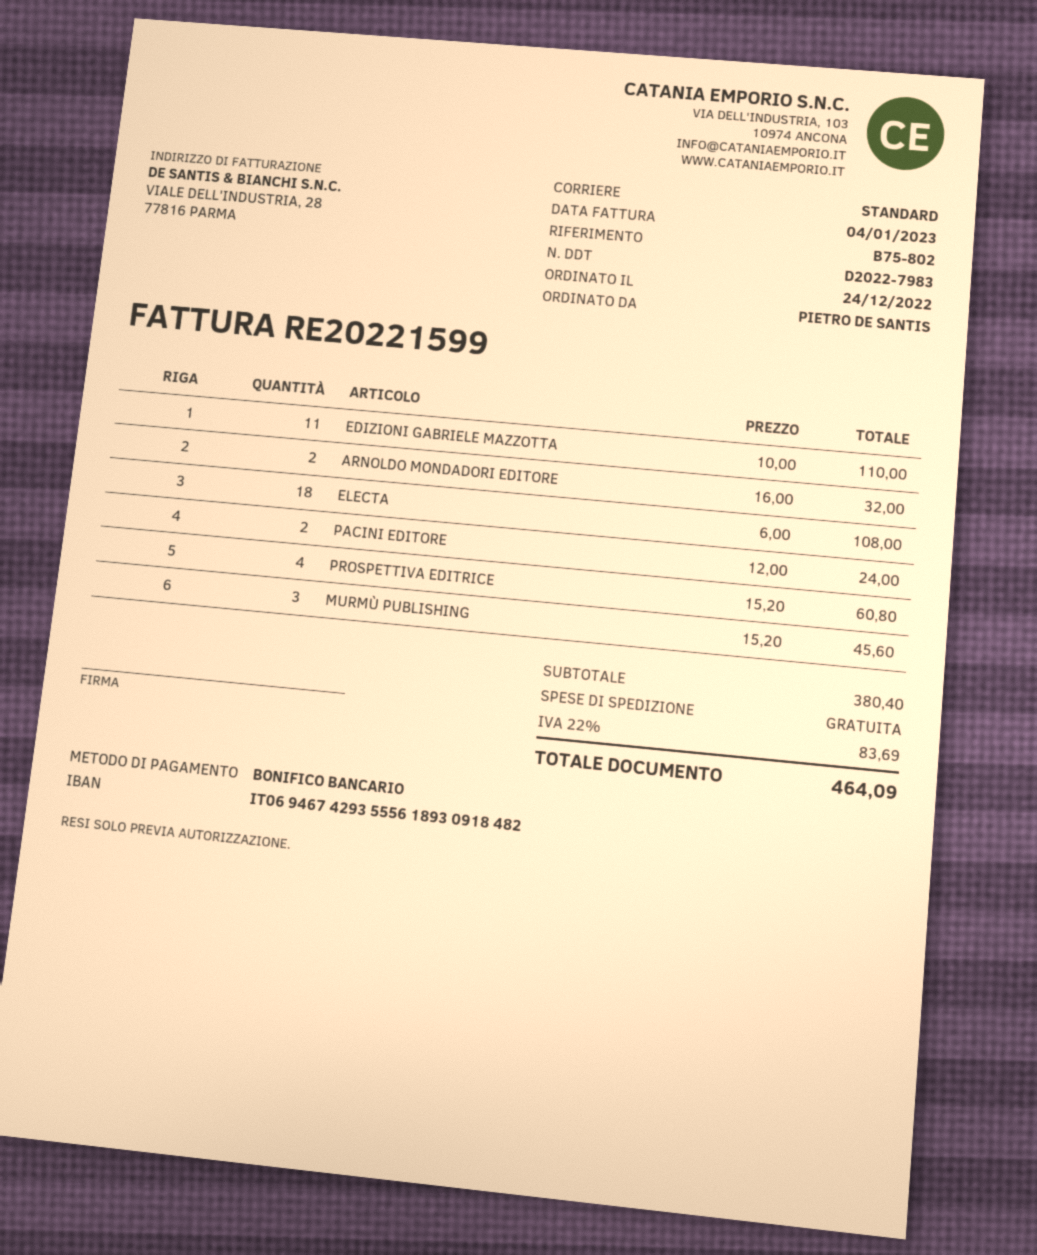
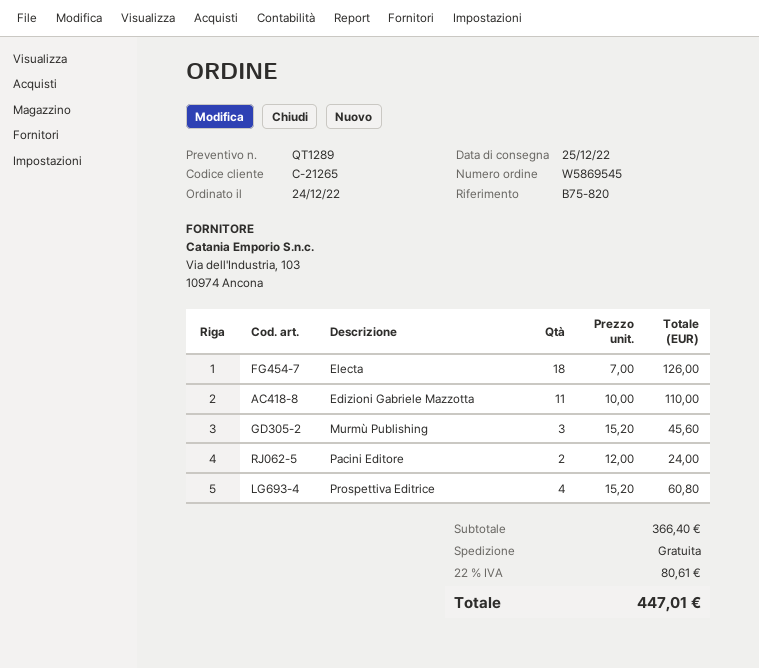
reference: B75-802 -> B75-820
ARNOLDO MONDADORI EDITORE: 2 x 16.00 = 32.00 -> none
ELECTA: 18 x 6.00 = 108.00 -> 18 x 7.00 = 126.00
subtotal: 380.40 -> 366.40
tax: 22% = 83.69 -> 22% = 80.61
total: 464.09 -> 447.01

